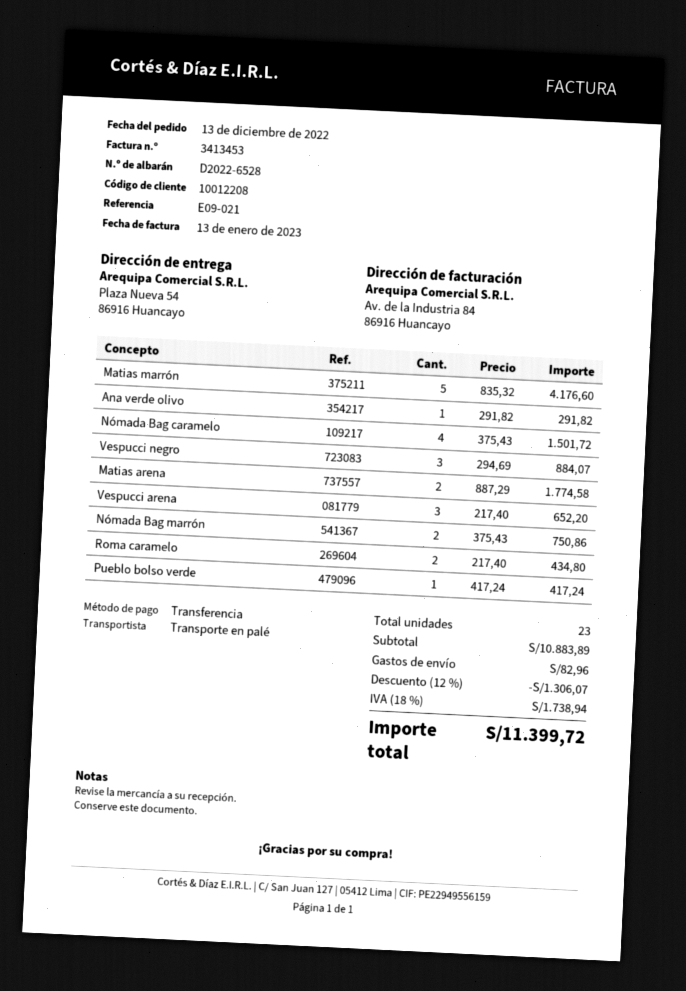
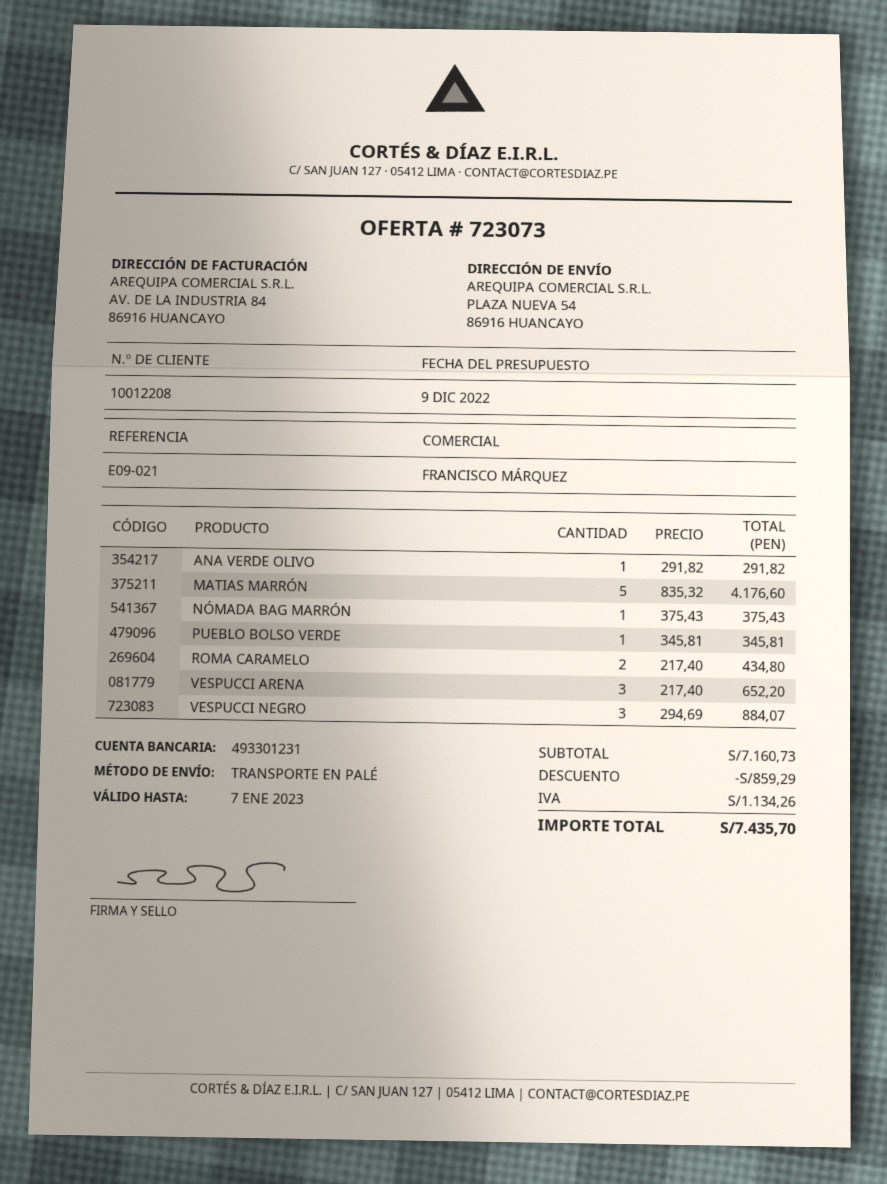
Nómada Bag caramelo: 4 x 375.43 = 1501.72 -> none
Matias arena: 2 x 887.29 = 1774.58 -> none
Nómada Bag marrón: 2 x 375.43 = 750.86 -> 1 x 375.43 = 375.43
Pueblo bolso verde: 1 x 417.24 = 417.24 -> 1 x 345.81 = 345.81
subtotal: 10883.89 -> 7160.73
discount: 1306.07 -> 859.29
shipping: 82.96 -> none
tax: 1738.94 -> 1134.26
total: 11399.72 -> 7435.70

